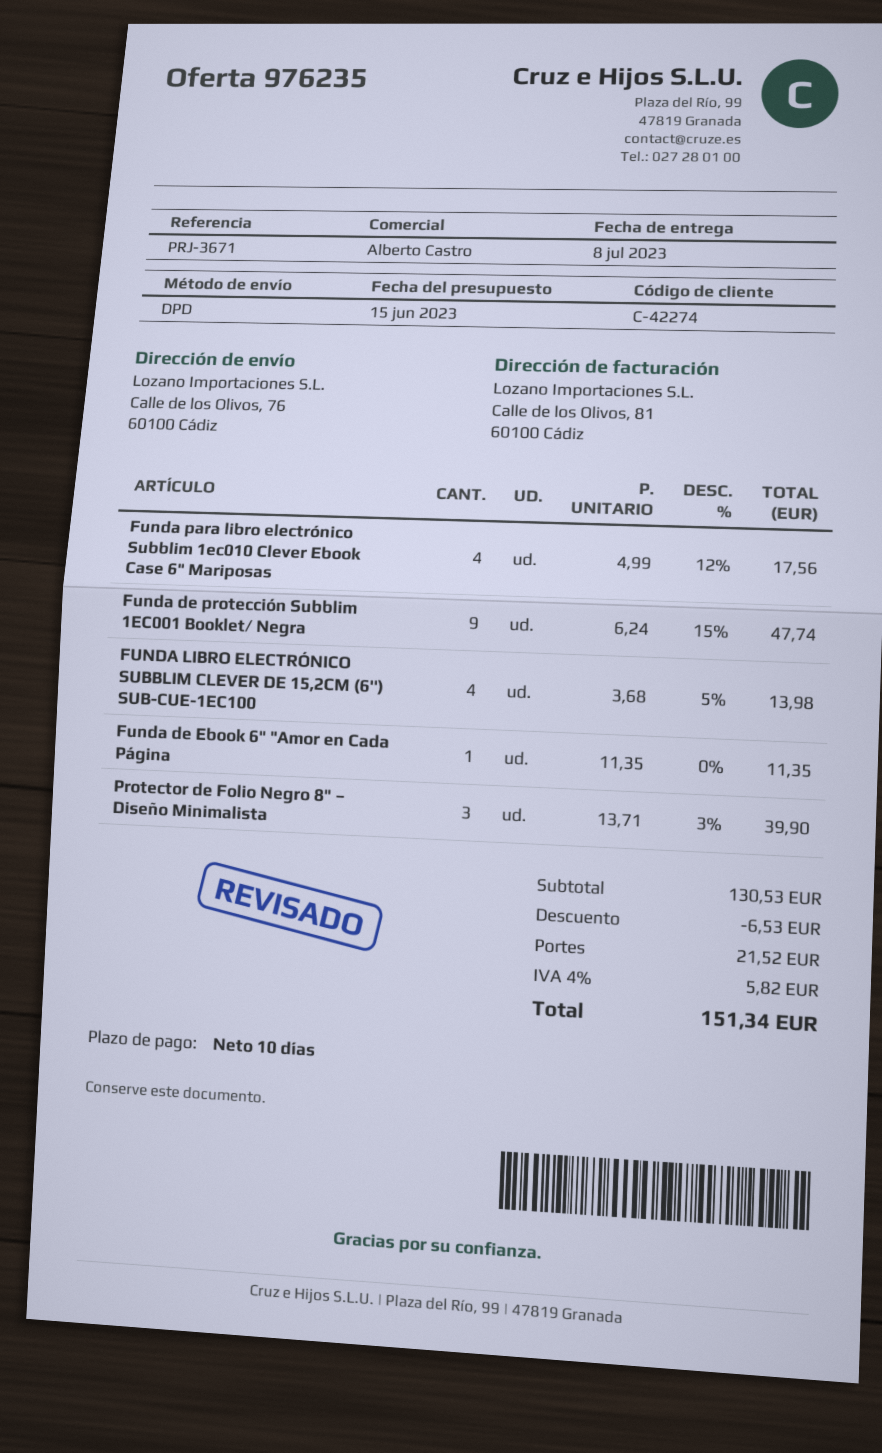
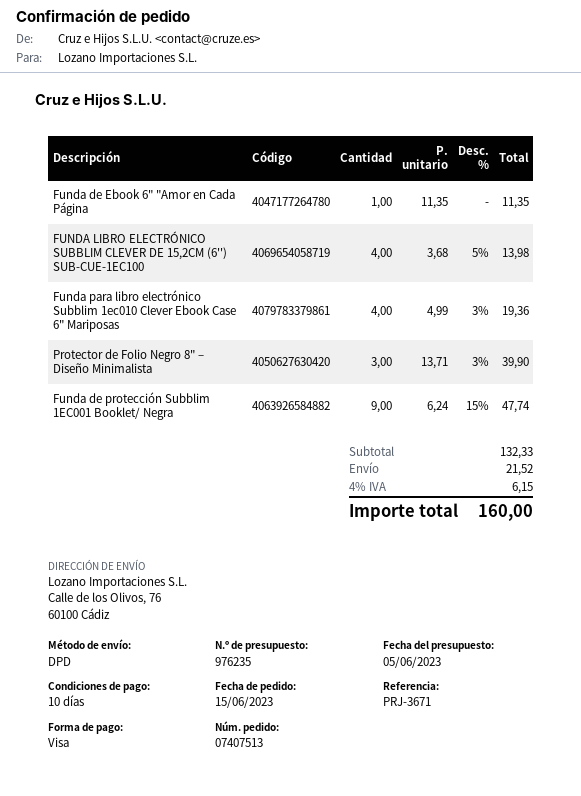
quote date: 2023-06-15 -> 2023-06-05
Funda para libro electrónico Subblim 1ec010 Clever Ebook Case 6" Mariposas: 4 x 4.99 - 12% = 17.56 -> 4 x 4.99 - 3% = 19.36
subtotal: 130.53 -> 132.33
discount: 6.53 -> none
tax: 4% = 5.82 -> 4% = 6.15
total: 151.34 -> 160.00

